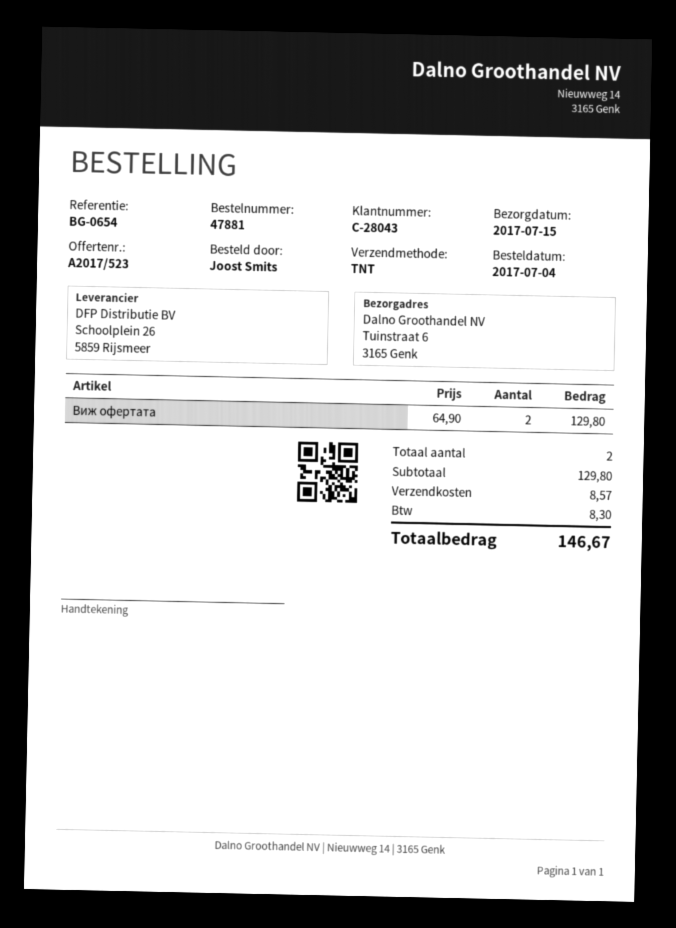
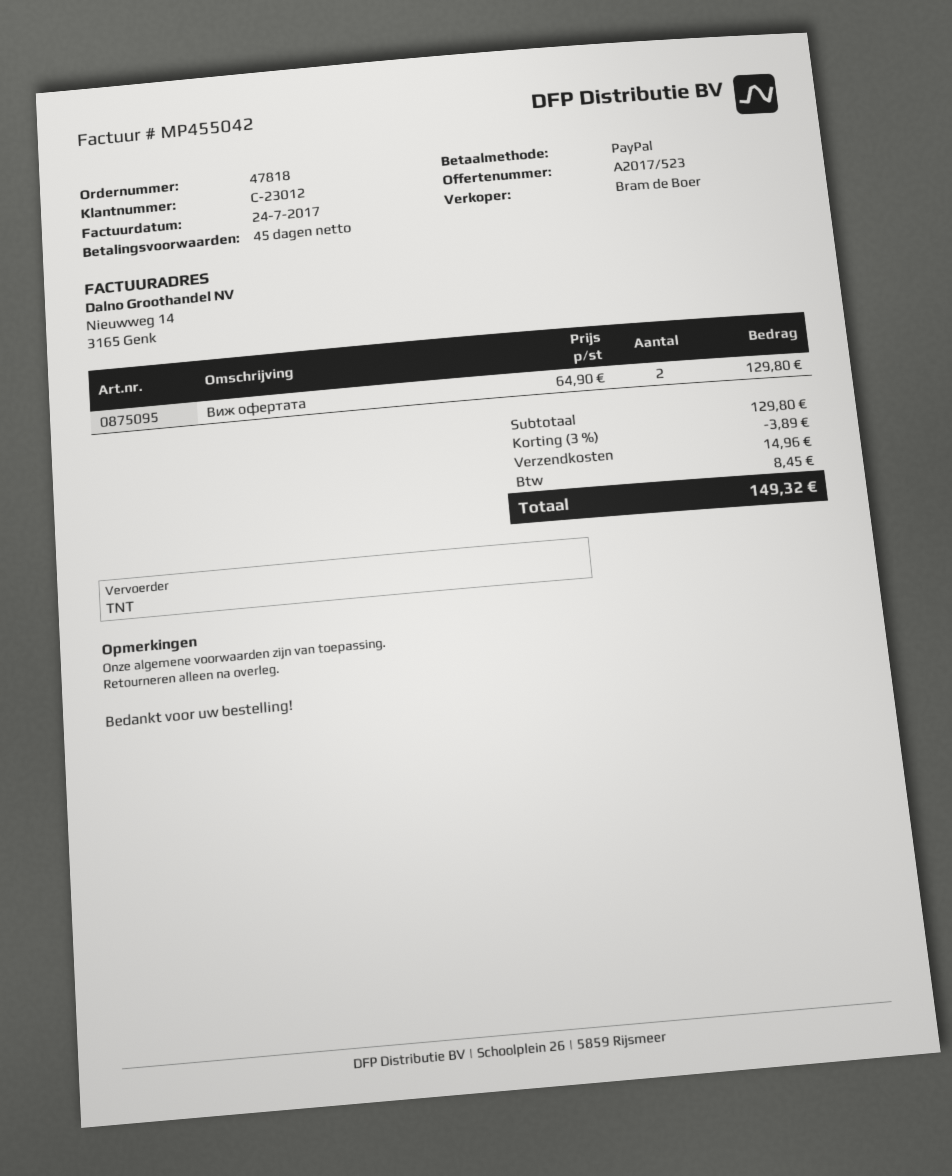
order number: 47881 -> 47818
customer number: C-28043 -> C-23012
discount: none -> 3% = 3.89
shipping: 8.57 -> 14.96
tax: 8.30 -> 8.45
total: 146.67 -> 149.32

